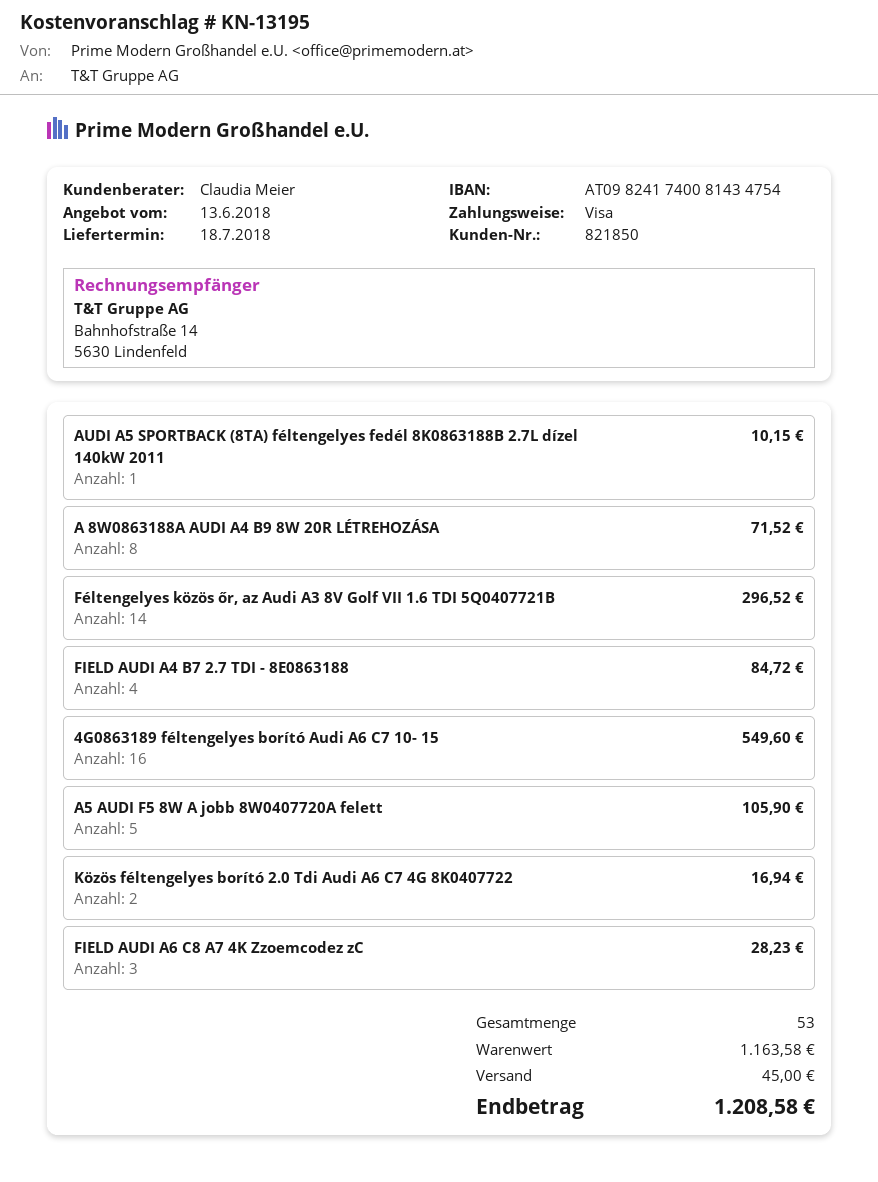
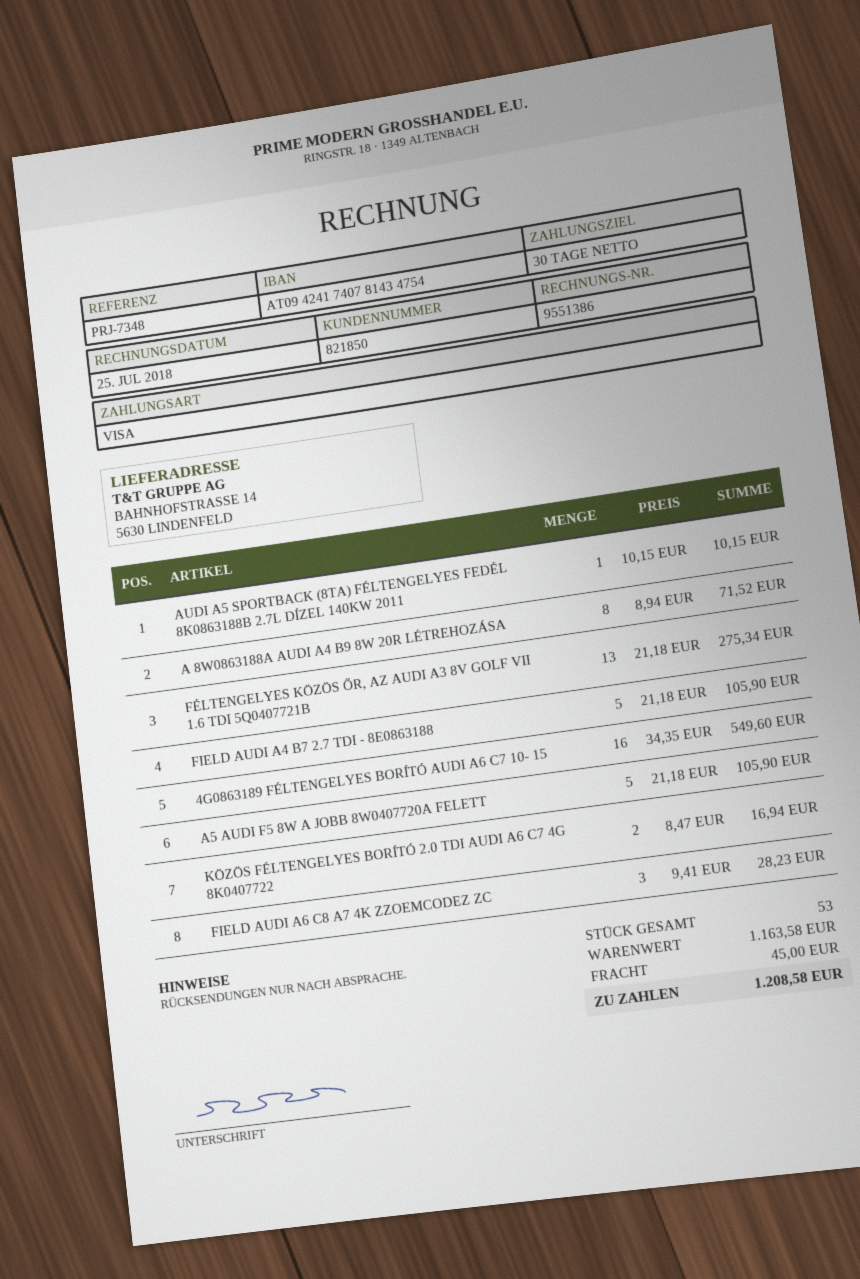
bank account: AT098241740081434754 -> AT094241740781434754
Féltengelyes közös őr, az Audi A3 8V Golf VII 1.6 TDI 5Q0407721B: 14 for 296.52 -> 13 for 275.34
FIELD AUDI A4 B7 2.7 TDI - 8E0863188: 4 for 84.72 -> 5 for 105.90

